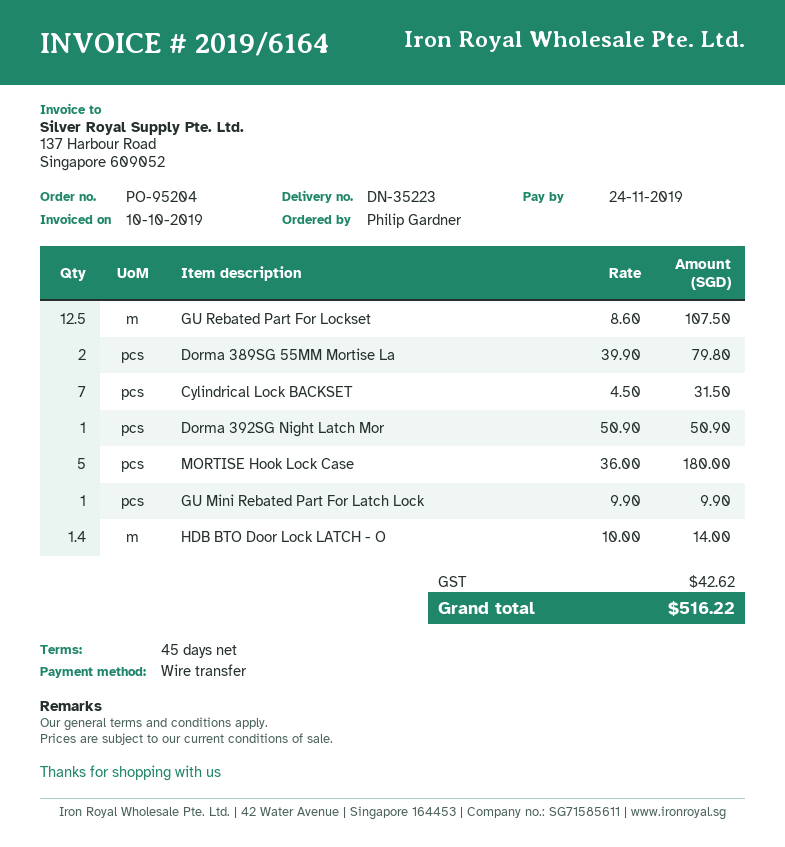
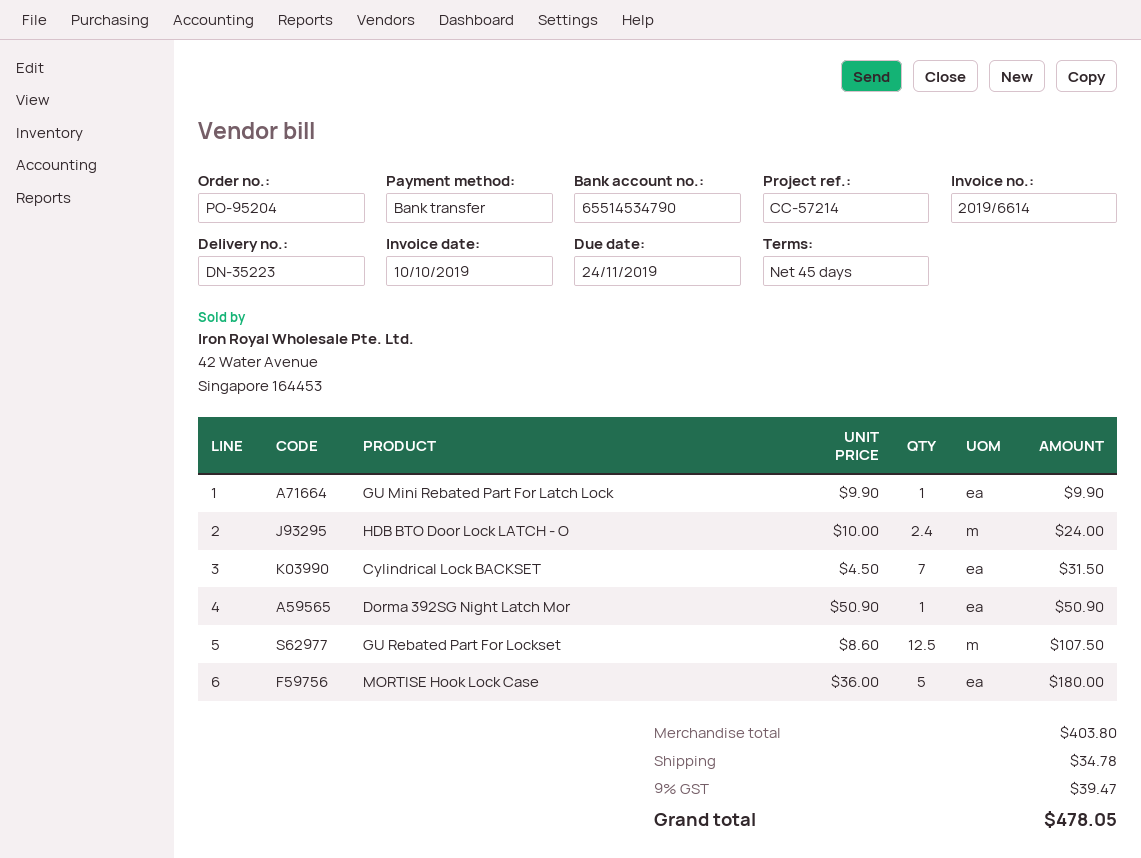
invoice number: 2019/6164 -> 2019/6614
Dorma 389SG 55MM Mortise La: 2 x 39.90 = 79.80 -> none
HDB BTO Door Lock LATCH - O: 1.4 x 10.00 = 14.00 -> 2.4 x 10.00 = 24.00
shipping: none -> 34.78
tax: 42.62 -> 39.47
total: 516.22 -> 478.05

